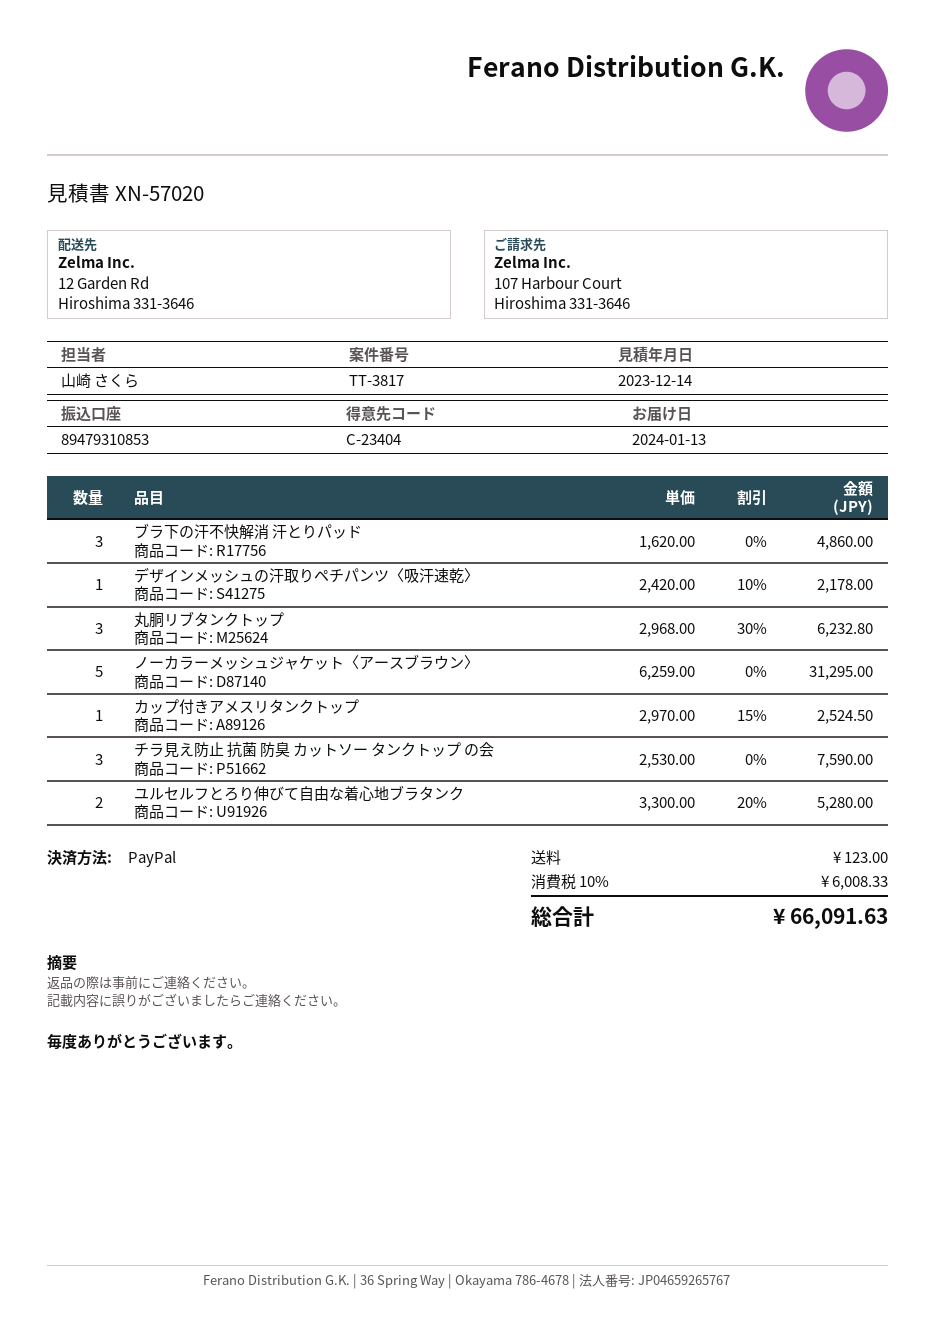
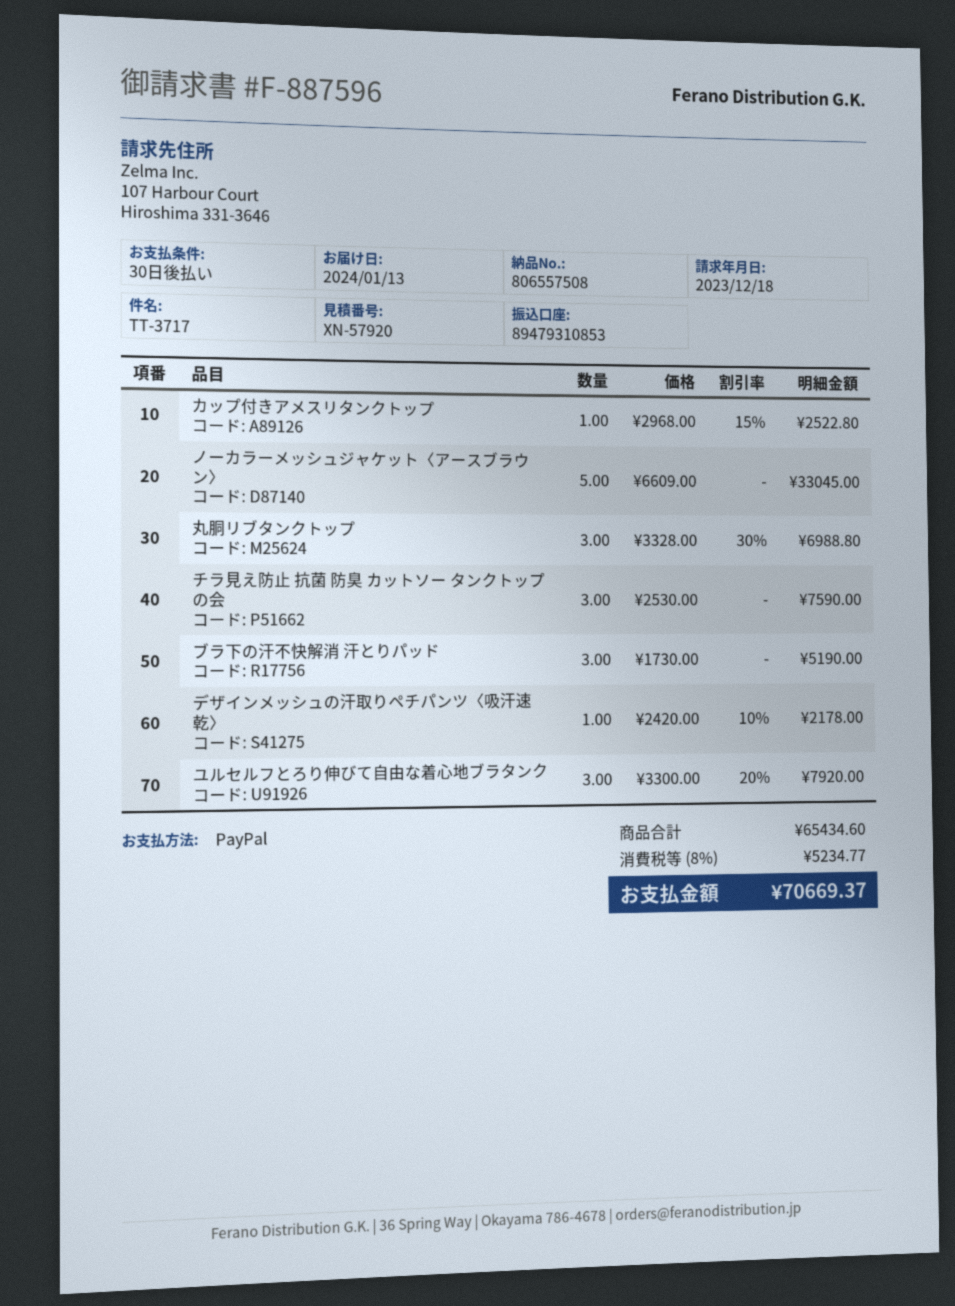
quote number: XN-57020 -> XN-57920
reference: TT-3817 -> TT-3717
ブラ下の汗不快解消 汗とりパッド: 3 x 1620.00 = 4860.00 -> 3 x 1730.00 = 5190.00
丸胴リブタンクトップ: 3 x 2968.00 - 30% = 6232.80 -> 3 x 3328.00 - 30% = 6988.80
ノーカラーメッシュジャケット〈アースブラウン〉: 5 x 6259.00 = 31295.00 -> 5 x 6609.00 = 33045.00
カップ付きアメスリタンクトップ: 1 x 2970.00 - 15% = 2524.50 -> 1 x 2968.00 - 15% = 2522.80
ユルセルフとろり伸びて自由な着心地ブラタンク: 2 x 3300.00 - 20% = 5280.00 -> 3 x 3300.00 - 20% = 7920.00
shipping: 123.00 -> none
tax: 10% = 6008.33 -> 8% = 5234.77
total: 66091.63 -> 70669.37

